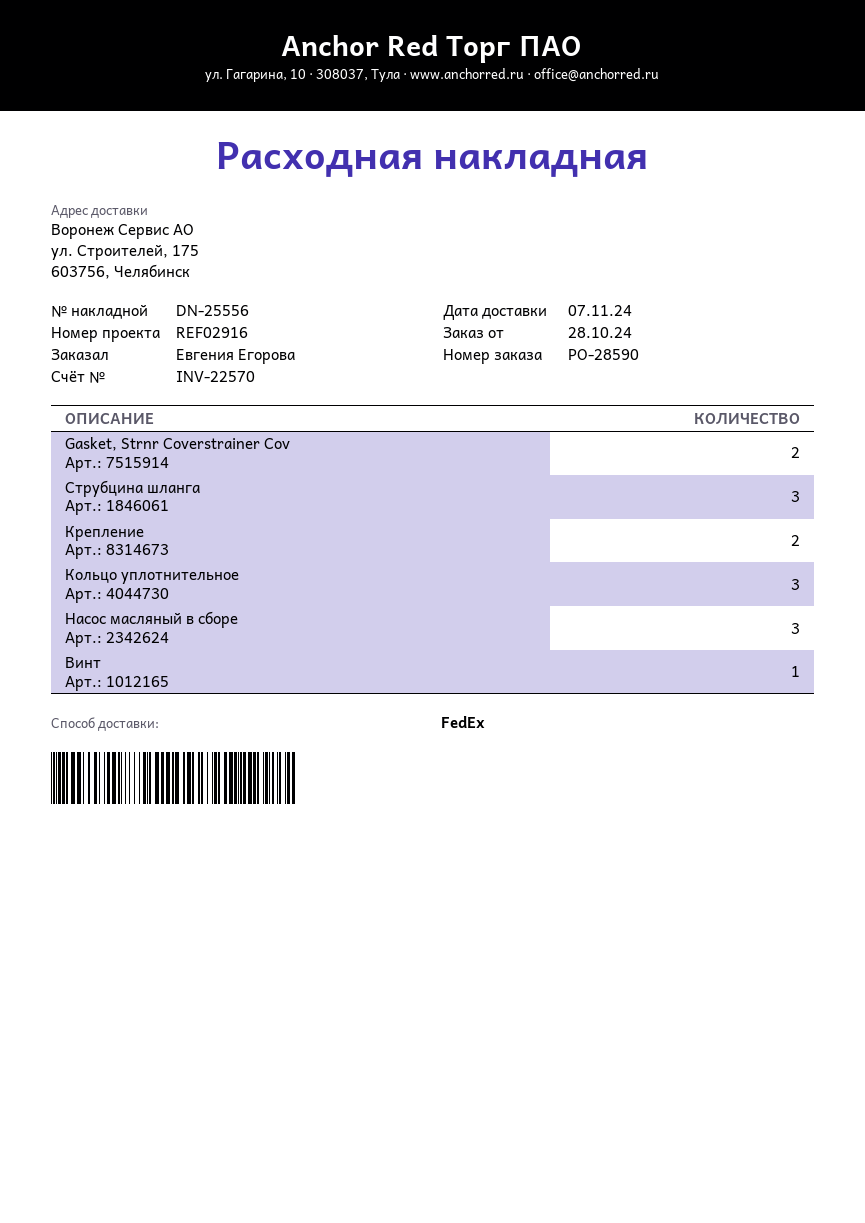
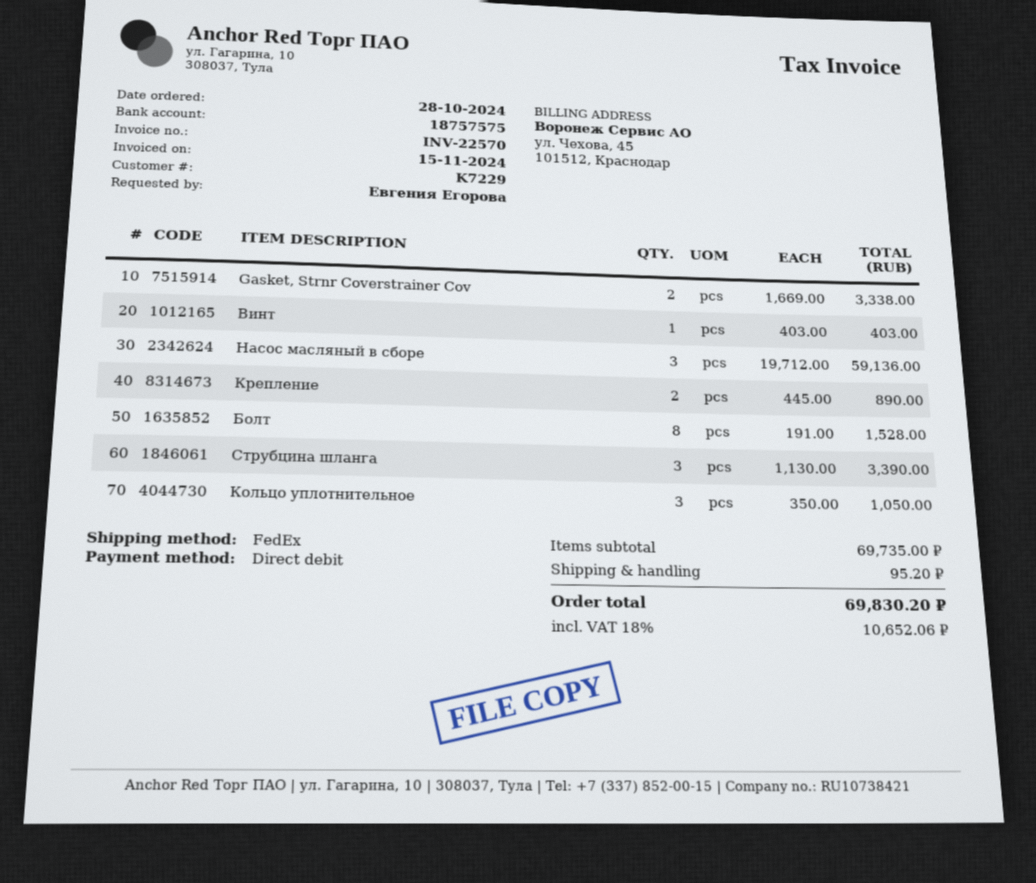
Болт: none -> 8

